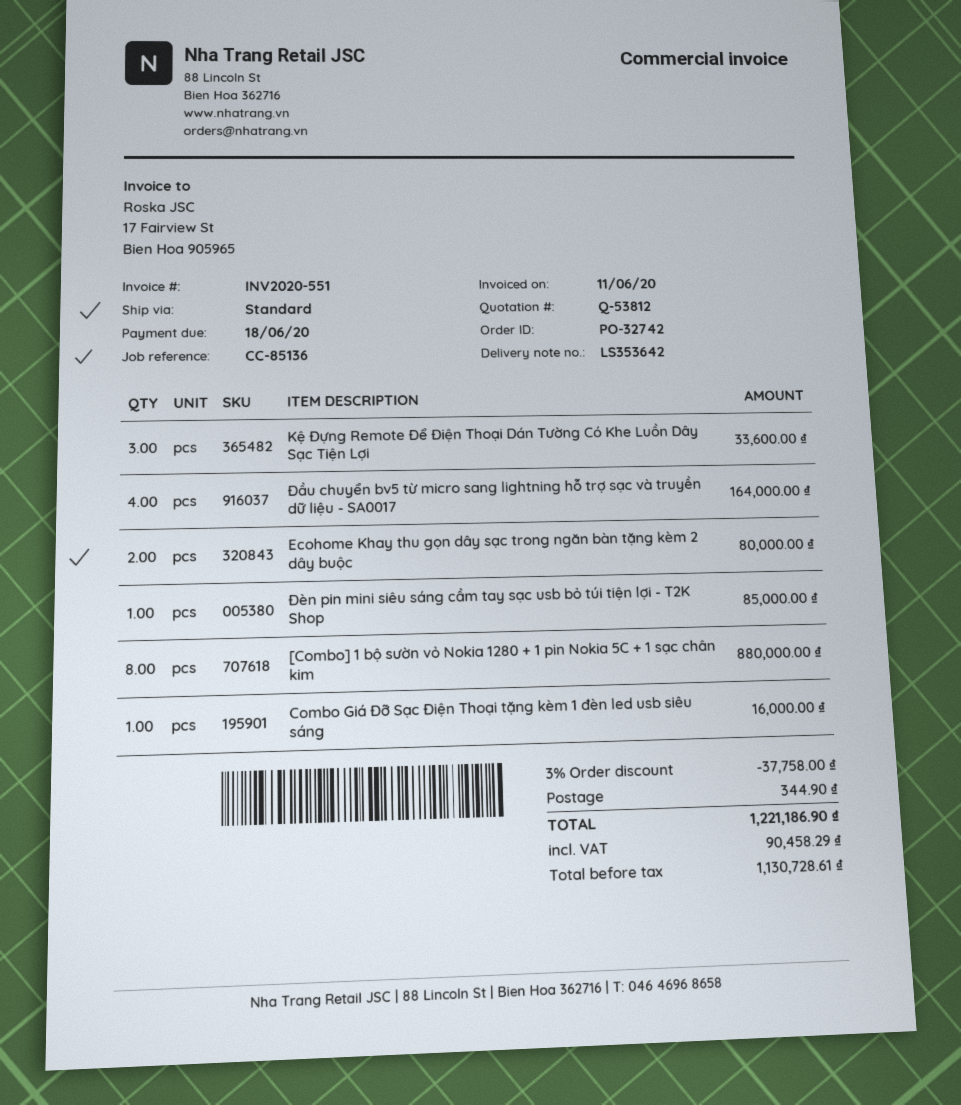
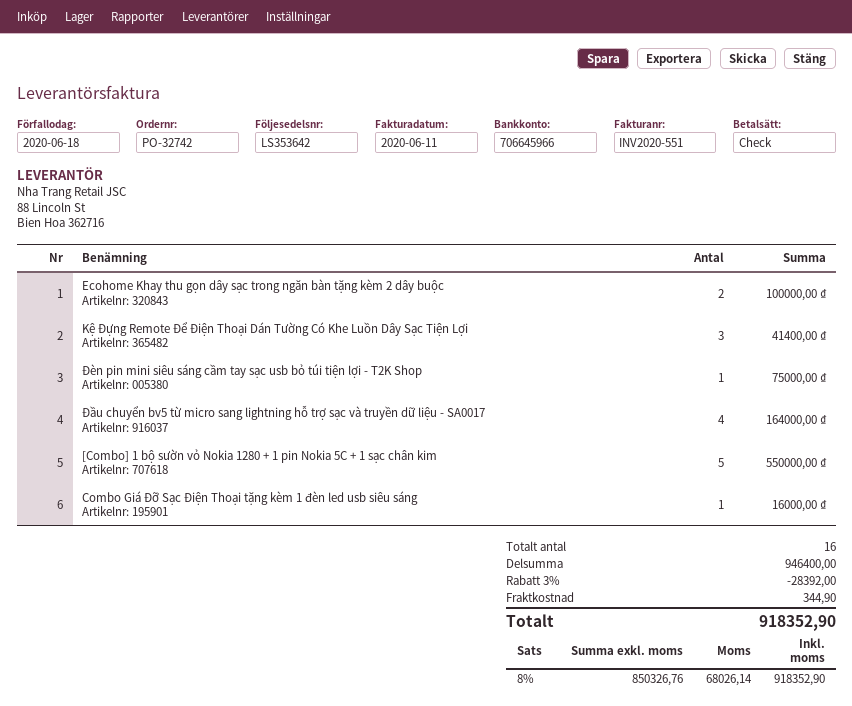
Kệ Đựng Remote Để Điện Thoại Dán Tường Có Khe Luồn Dây Sạc Tiện Lợi: 3 for 33600.00 -> 3 for 41400.00
Ecohome Khay thu gọn dây sạc trong ngăn bàn tặng kèm 2 dây buộc: 2 for 80000.00 -> 2 for 100000.00
Đèn pin mini siêu sáng cầm tay sạc usb bỏ túi tiện lợi - T2K Shop: 1 for 85000.00 -> 1 for 75000.00
[Combo] 1 bộ sườn vỏ Nokia 1280 + 1 pin Nokia 5C + 1 sạc chân kim: 8 for 880000.00 -> 5 for 550000.00
discount: 3% = 37758.00 -> 3% = 28392.00
net: 1130728.61 -> 850326.76
tax: 90458.29 -> 68026.14
total: 1221186.90 -> 918352.90

